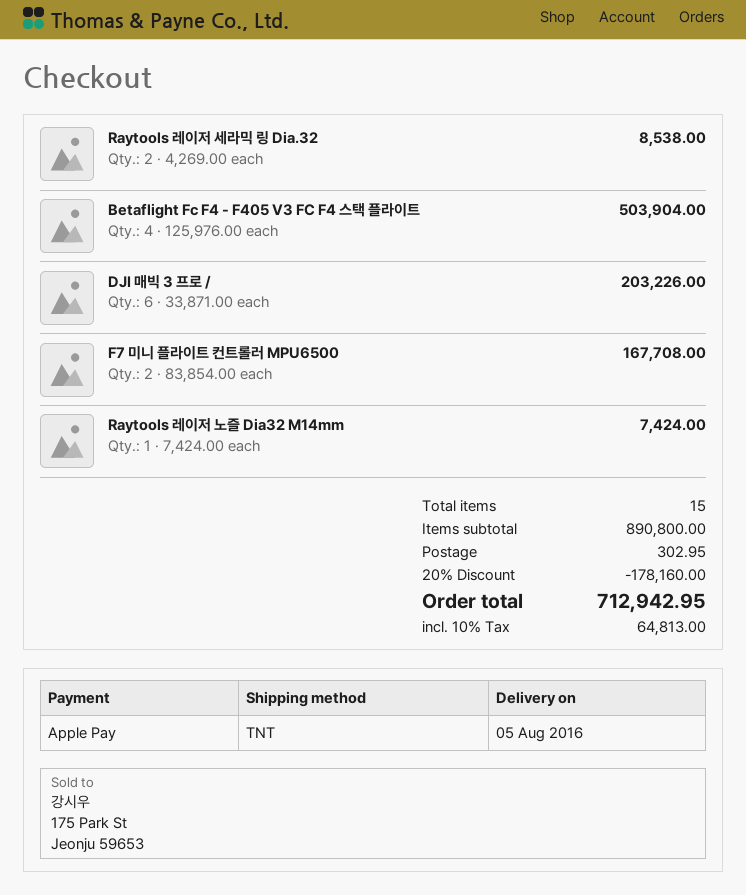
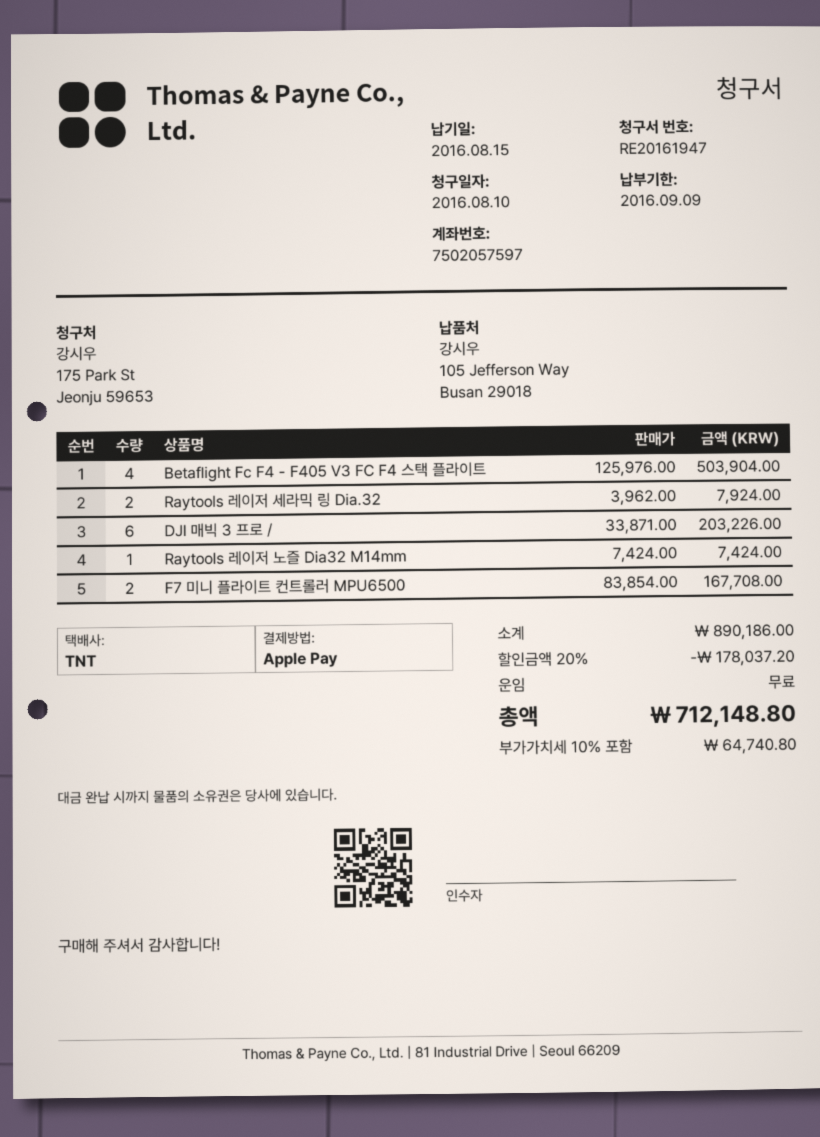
delivery date: 2016-08-05 -> 2016-08-15
Raytools 레이저 세라믹 링 Dia.32: 2 x 4269.00 = 8538.00 -> 2 x 3962.00 = 7924.00
subtotal: 890800.00 -> 890186.00
discount: 20% = 178160.00 -> 20% = 178037.20
shipping: 302.95 -> 0.00
tax: 10% = 64813.00 -> 10% = 64740.80
total: 712942.95 -> 712148.80

